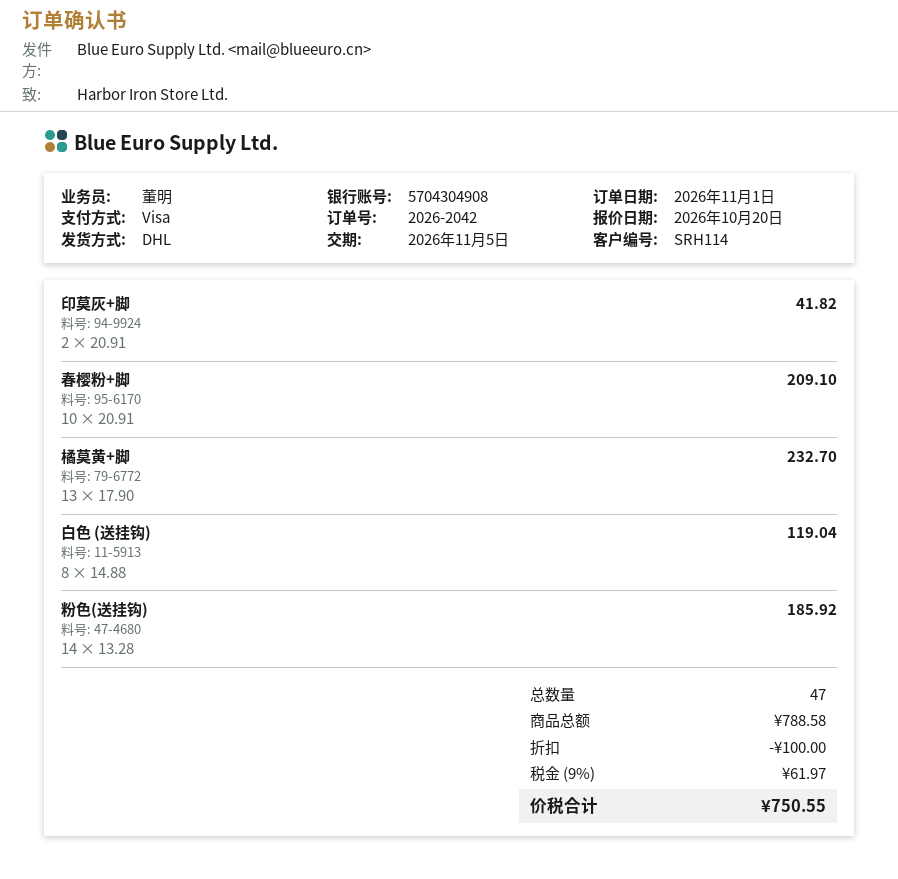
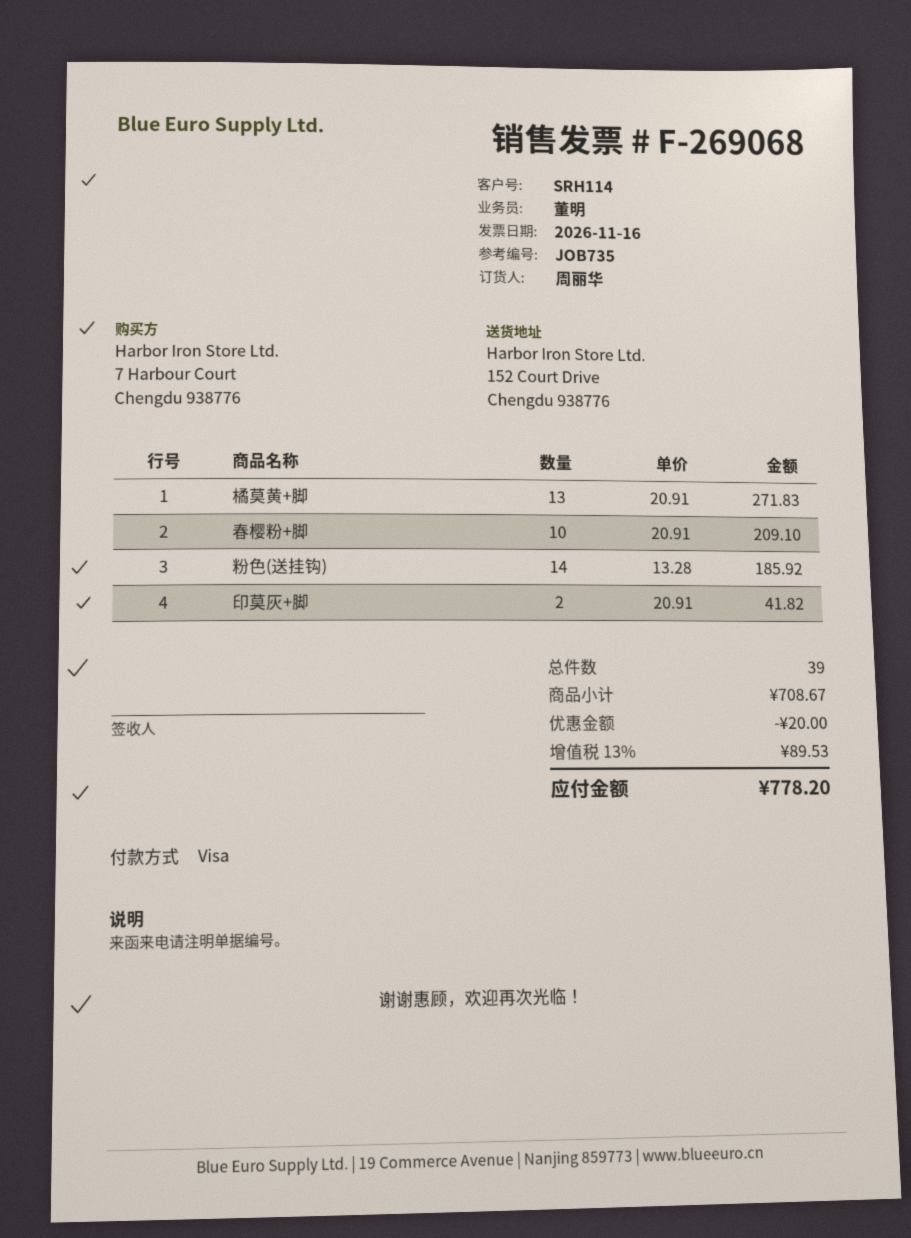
橘莫黄+脚: 13 x 17.90 = 232.70 -> 13 x 20.91 = 271.83
白色 (送挂钩): 8 x 14.88 = 119.04 -> none
total quantity: 47 -> 39
subtotal: 788.58 -> 708.67
discount: 100.00 -> 20.00
tax: 9% = 61.97 -> 13% = 89.53
total: 750.55 -> 778.20

